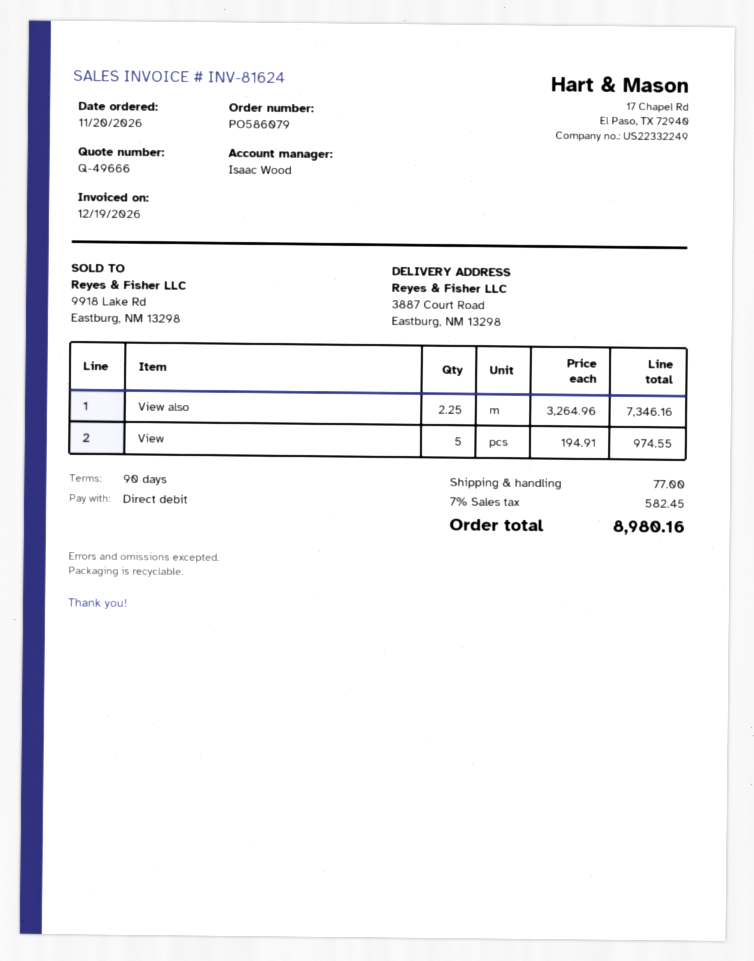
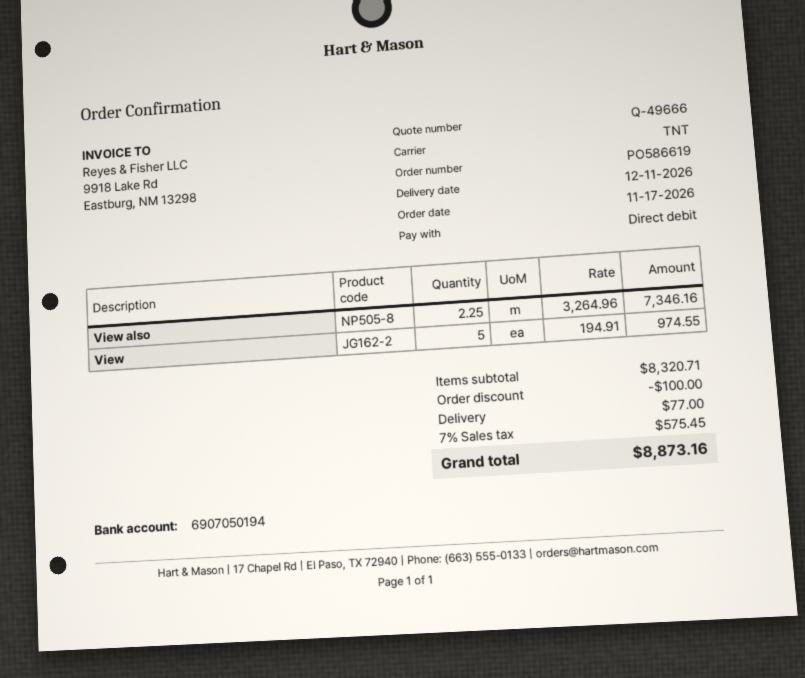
order number: PO586079 -> PO586619
order date: 2026-11-20 -> 2026-11-17
discount: none -> 100.00
tax: 7% = 582.45 -> 7% = 575.45
total: 8980.16 -> 8873.16

